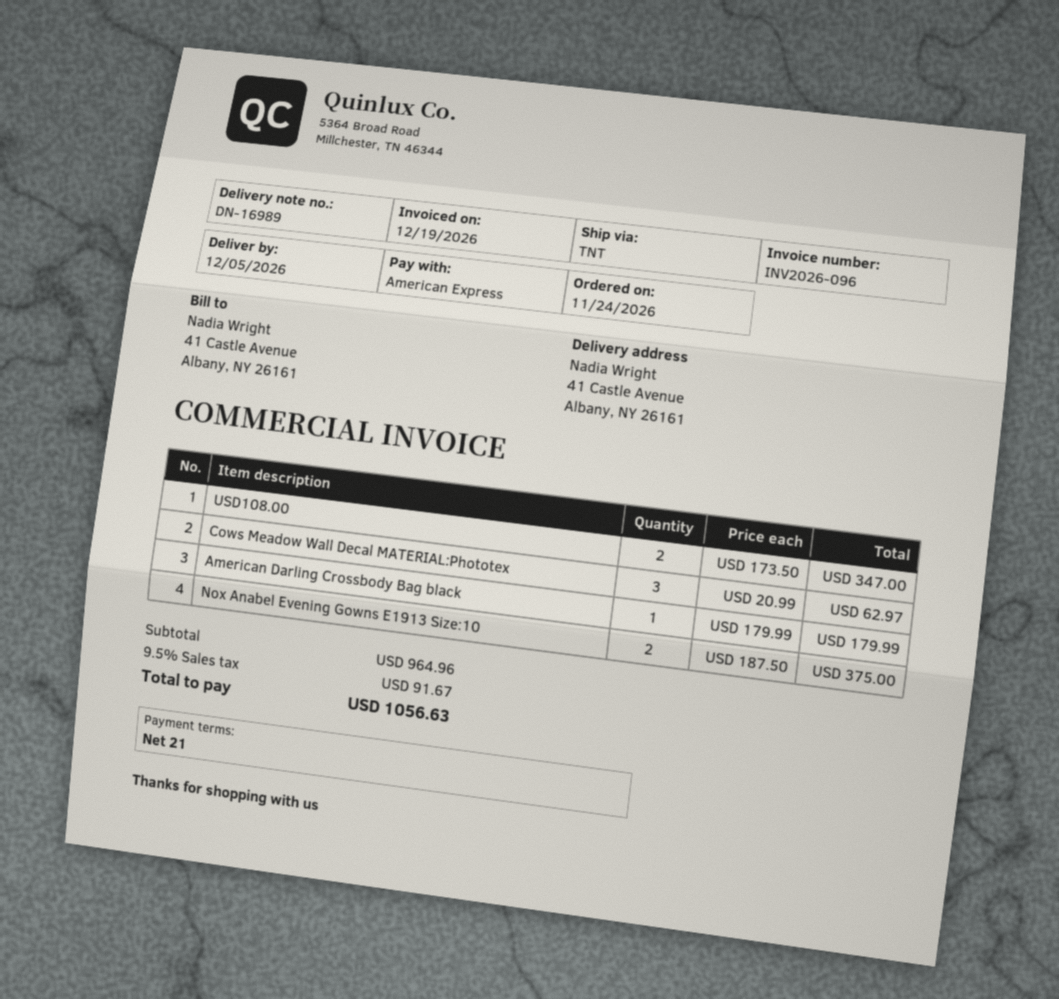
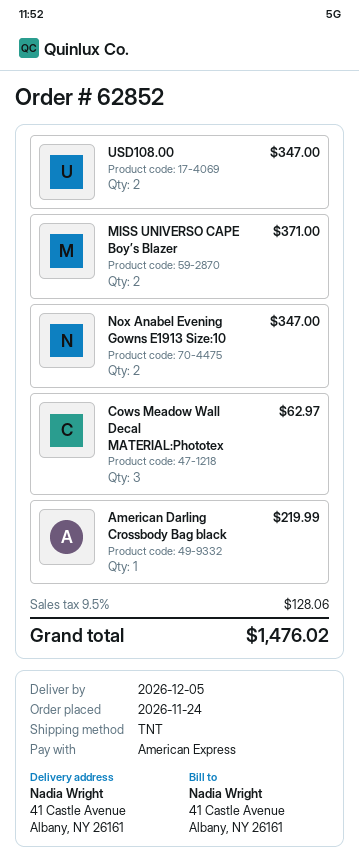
American Darling Crossbody Bag black: 1 for 179.99 -> 1 for 219.99
Nox Anabel Evening Gowns E1913 Size:10: 2 for 375.00 -> 2 for 347.00
MISS UNIVERSO CAPE Boy’s Blazer: none -> 2 for 371.00
tax: 9.5% = 91.67 -> 9.5% = 128.06
total: 1056.63 -> 1476.02

